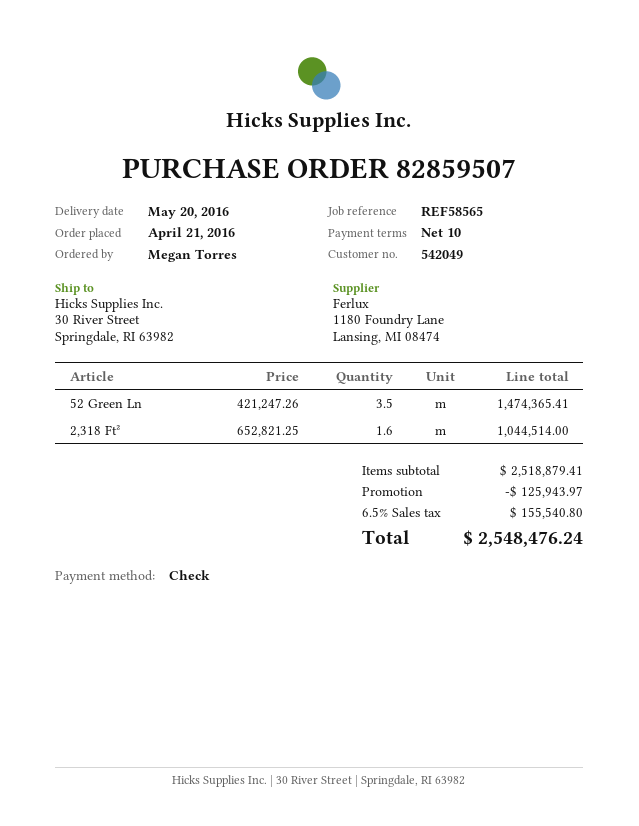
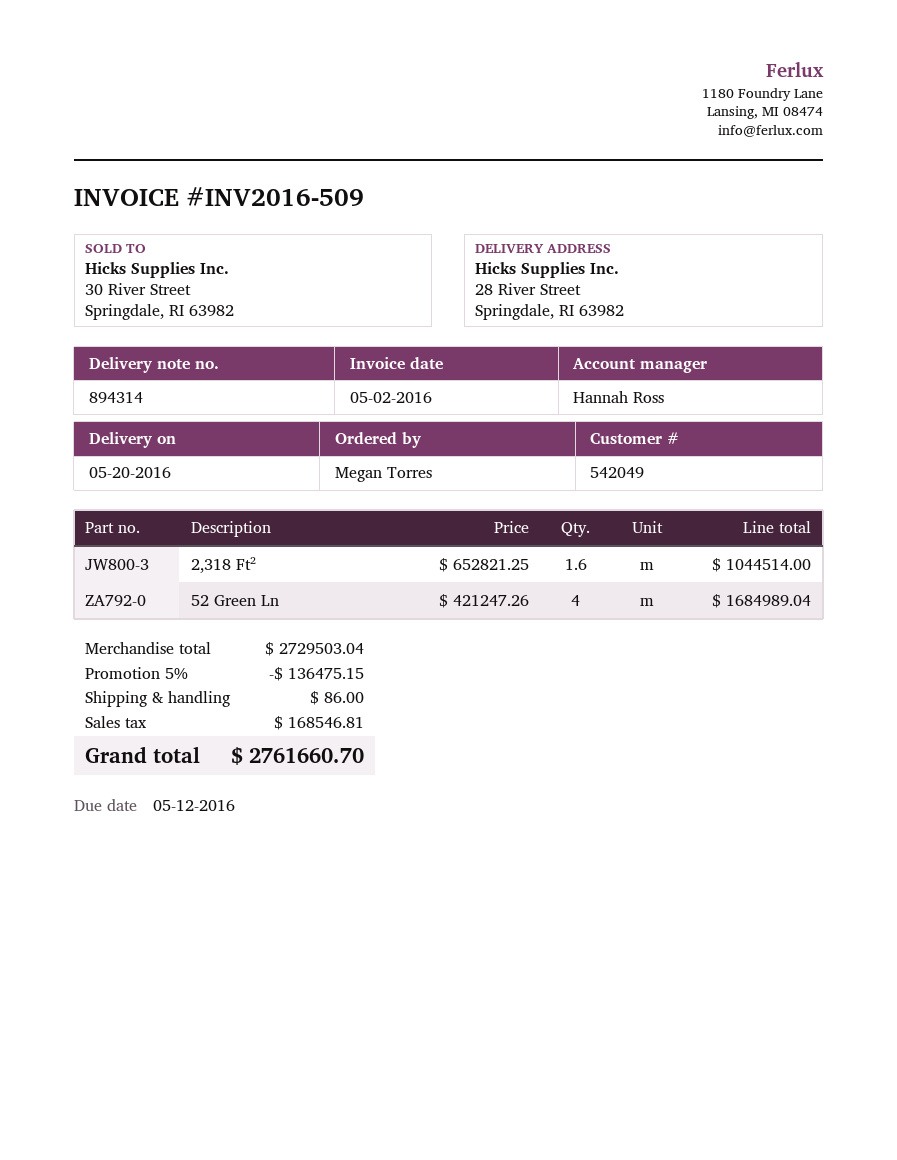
ship to: 30 River Street, Springdale, RI 63982 -> 28 River Street, Springdale, RI 63982
52 Green Ln: 3.5 x 421247.26 = 1474365.41 -> 4 x 421247.26 = 1684989.04
subtotal: 2518879.41 -> 2729503.04
discount: 125943.97 -> 136475.15
shipping: none -> 86.00
tax: 155540.80 -> 168546.81
total: 2548476.24 -> 2761660.70

